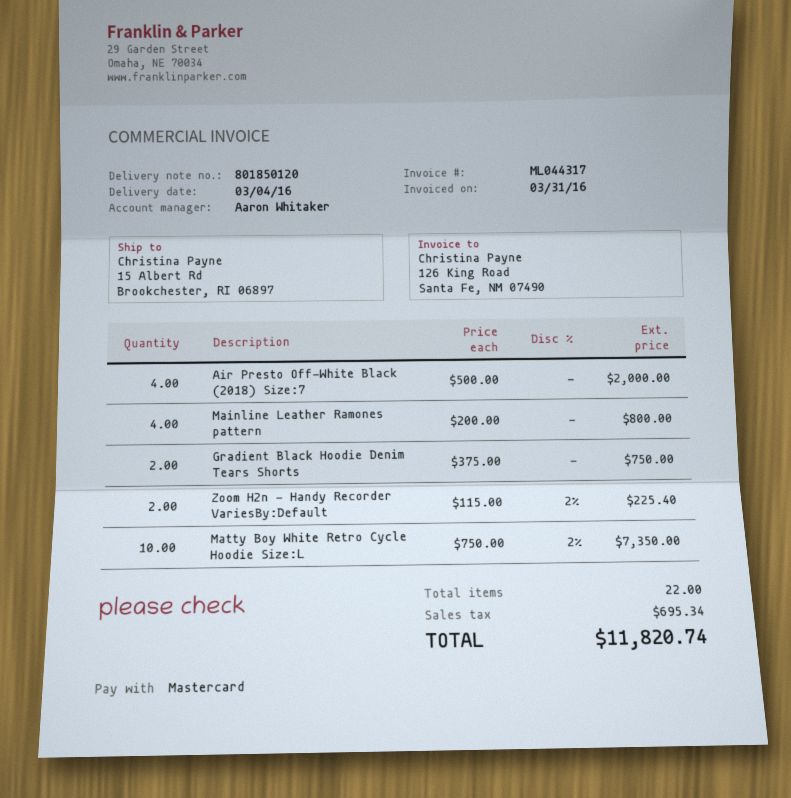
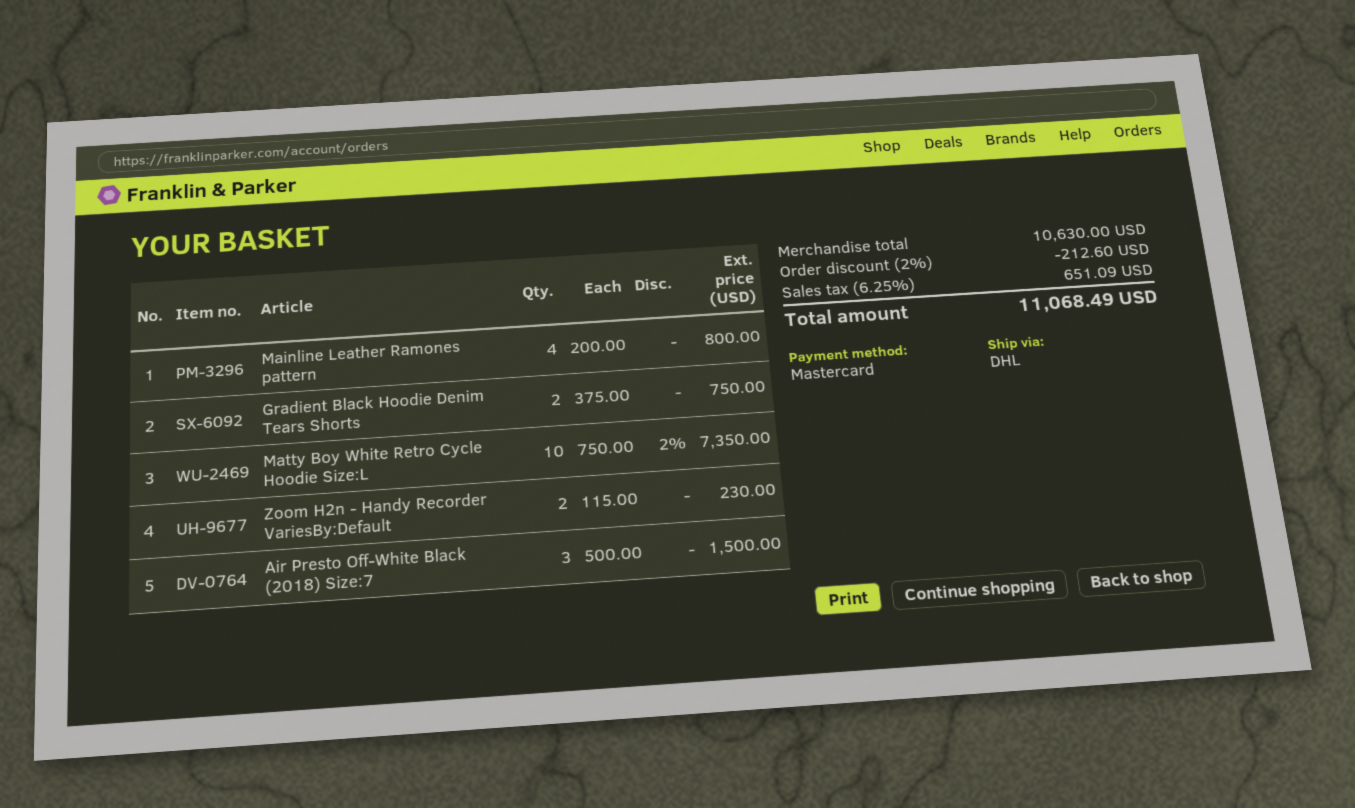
Air Presto Off-White Black (2018) Size:7: 4 x 500.00 = 2000.00 -> 3 x 500.00 = 1500.00
Zoom H2n - Handy Recorder VariesBy:Default: 2 x 115.00 - 2% = 225.40 -> 2 x 115.00 = 230.00
discount: none -> 2% = 212.60
tax: 695.34 -> 651.09
total: 11820.74 -> 11068.49

